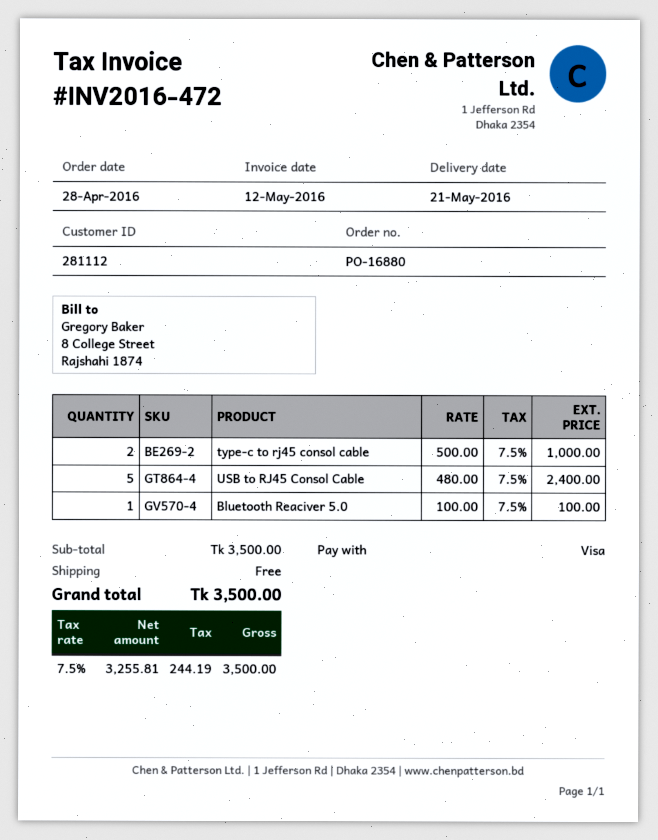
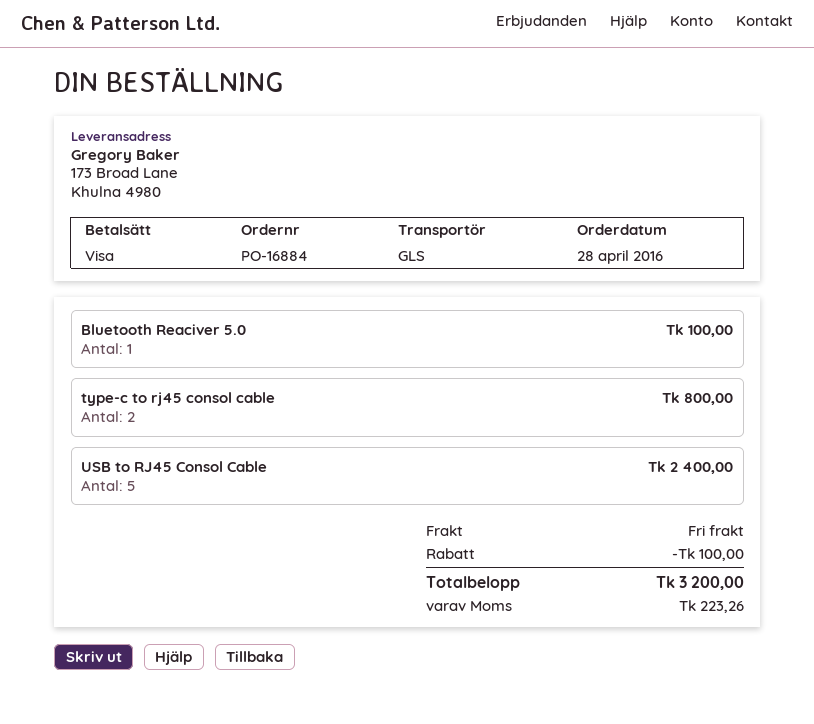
order number: PO-16880 -> PO-16884
type-c to rj45 consol cable: 2 for 1000.00 -> 2 for 800.00
discount: none -> 100.00
tax: 244.19 -> 223.26
total: 3500.00 -> 3200.00

